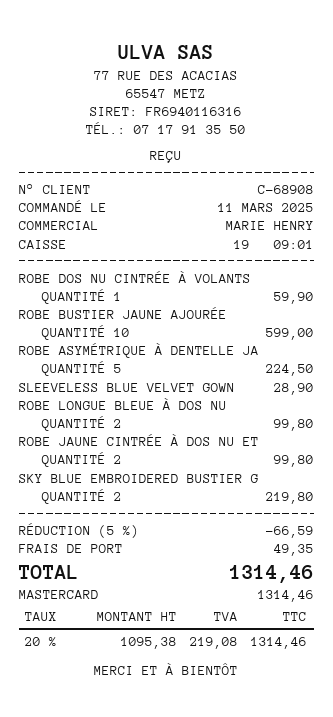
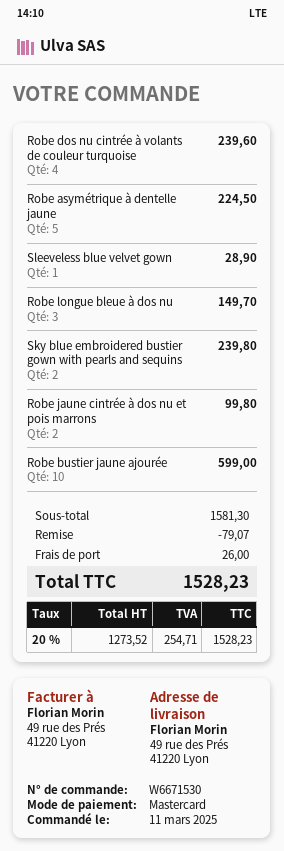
ROBE DOS NU CINTRÉE À VOLANTS: 1 for 59.90 -> 4 for 239.60
ROBE LONGUE BLEUE À DOS NU: 2 for 99.80 -> 3 for 149.70
SKY BLUE EMBROIDERED BUSTIER G: 2 for 219.80 -> 2 for 239.80
discount: 66.59 -> 79.07
shipping: 49.35 -> 26.00
net: 1095.38 -> 1273.52
tax: 20% = 219.08 -> 20% = 254.71
total: 1314.46 -> 1528.23

